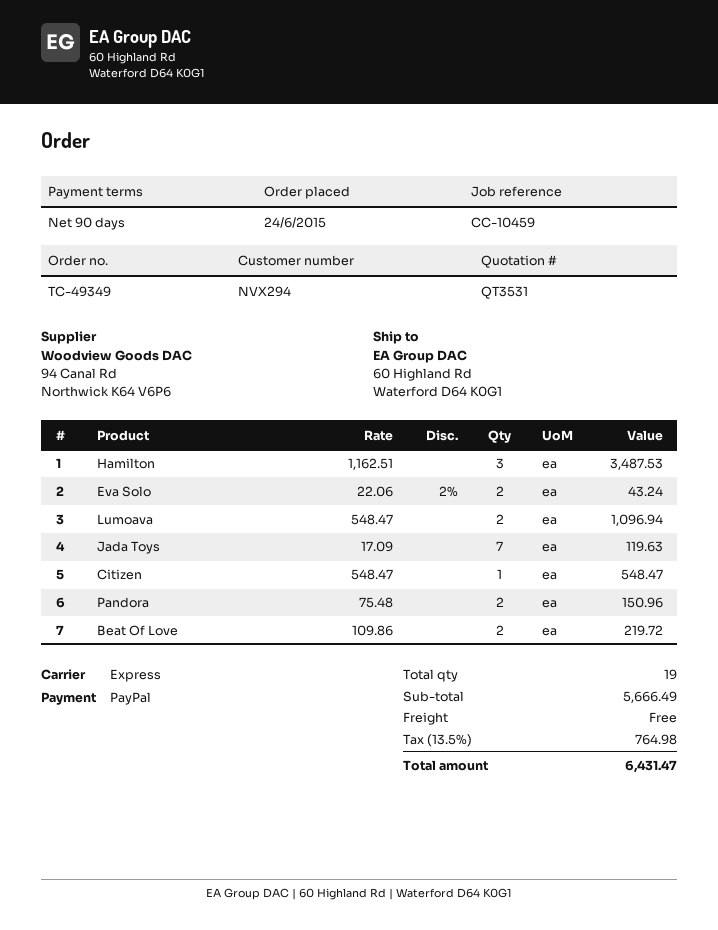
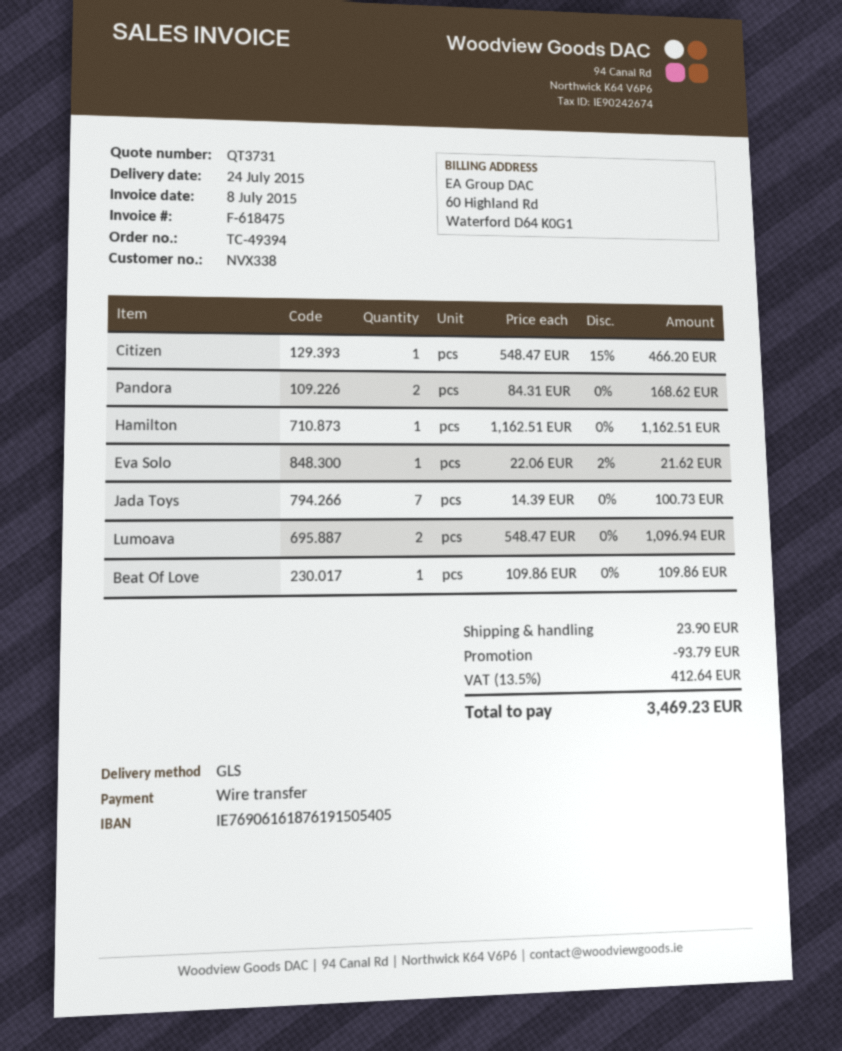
quote number: QT3531 -> QT3731
order number: TC-49349 -> TC-49394
customer number: NVX294 -> NVX338
payment method: PayPal -> bank transfer
shipping method: express -> GLS
Hamilton: 3 x 1162.51 = 3487.53 -> 1 x 1162.51 = 1162.51
Eva Solo: 2 x 22.06 - 2% = 43.24 -> 1 x 22.06 - 2% = 21.62
Jada Toys: 7 x 17.09 = 119.63 -> 7 x 14.39 = 100.73
Citizen: 1 x 548.47 = 548.47 -> 1 x 548.47 - 15% = 466.20
Pandora: 2 x 75.48 = 150.96 -> 2 x 84.31 = 168.62
Beat Of Love: 2 x 109.86 = 219.72 -> 1 x 109.86 = 109.86
discount: none -> 93.79
shipping: 0.00 -> 23.90
tax: 13.5% = 764.98 -> 13.5% = 412.64
total: 6431.47 -> 3469.23

